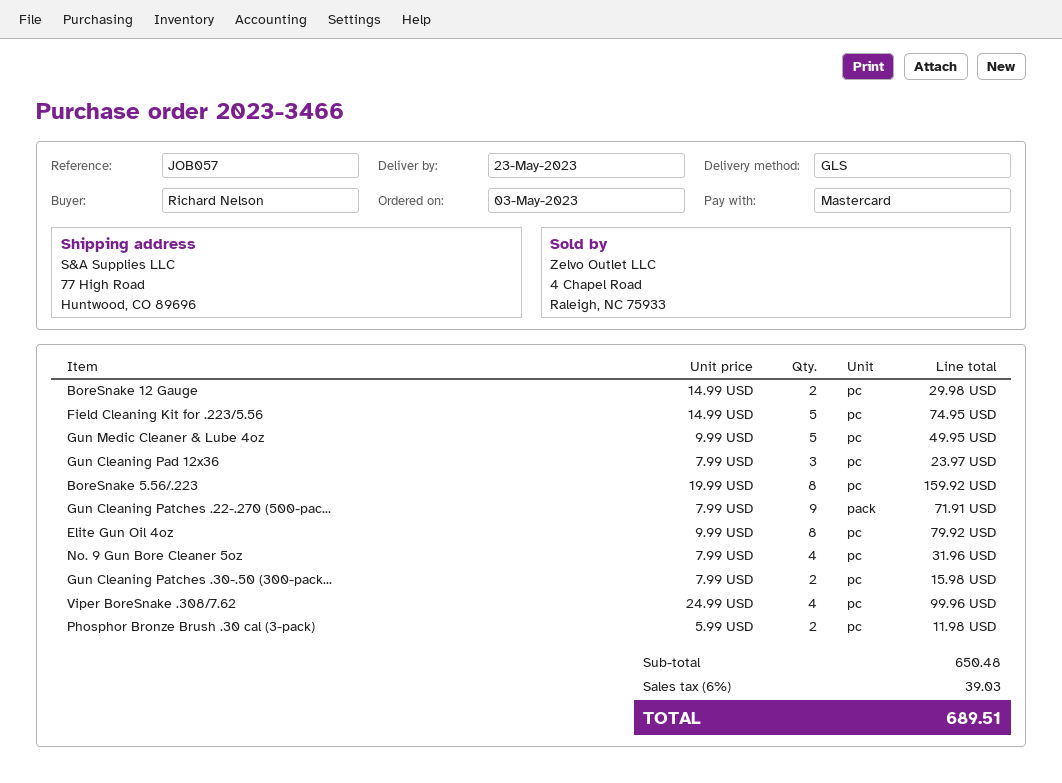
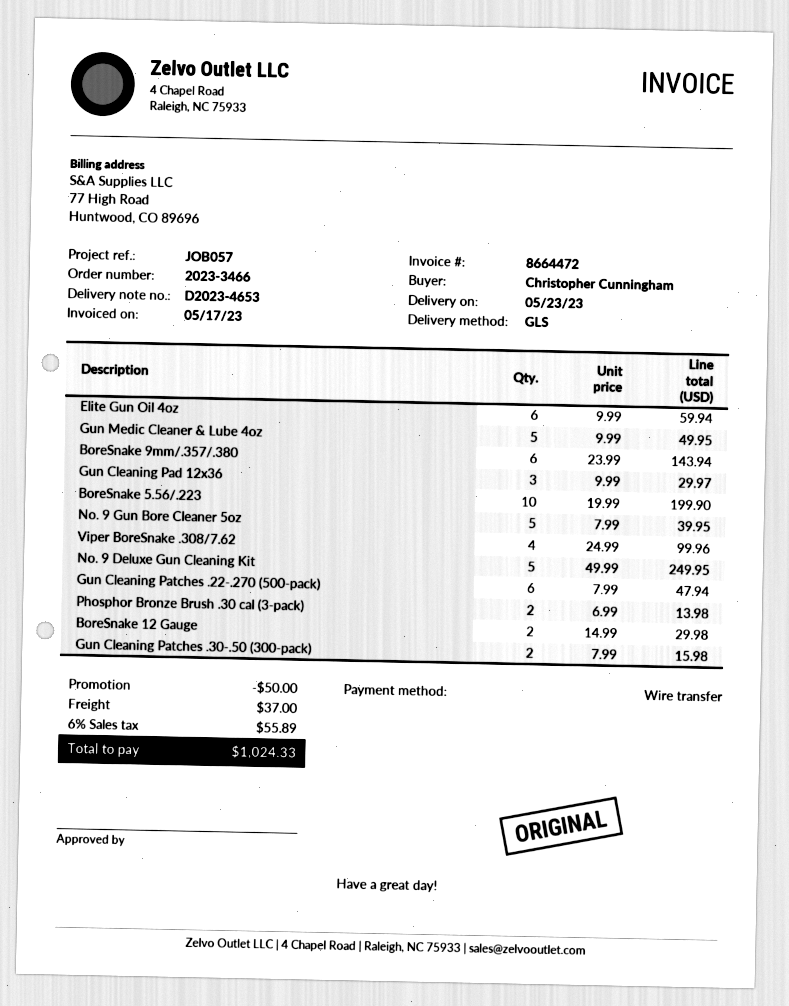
ordered by: Richard Nelson -> Christopher Cunningham
payment method: Mastercard -> bank transfer
Field Cleaning Kit for .223/5.56: 5 x 14.99 = 74.95 -> none
Gun Cleaning Pad 12x36: 3 x 7.99 = 23.97 -> 3 x 9.99 = 29.97
BoreSnake 5.56/.223: 8 x 19.99 = 159.92 -> 10 x 19.99 = 199.90
Gun Cleaning Patches .22-.270 (500-pac...: 9 x 7.99 = 71.91 -> 6 x 7.99 = 47.94
Elite Gun Oil 4oz: 8 x 9.99 = 79.92 -> 6 x 9.99 = 59.94
No. 9 Gun Bore Cleaner 5oz: 4 x 7.99 = 31.96 -> 5 x 7.99 = 39.95
Phosphor Bronze Brush .30 cal (3-pack): 2 x 5.99 = 11.98 -> 2 x 6.99 = 13.98
BoreSnake 9mm/.357/.380: none -> 6 x 23.99 = 143.94
No. 9 Deluxe Gun Cleaning Kit: none -> 5 x 49.99 = 249.95
discount: none -> 50.00
shipping: none -> 37.00
tax: 6% = 39.03 -> 6% = 55.89
total: 689.51 -> 1024.33

